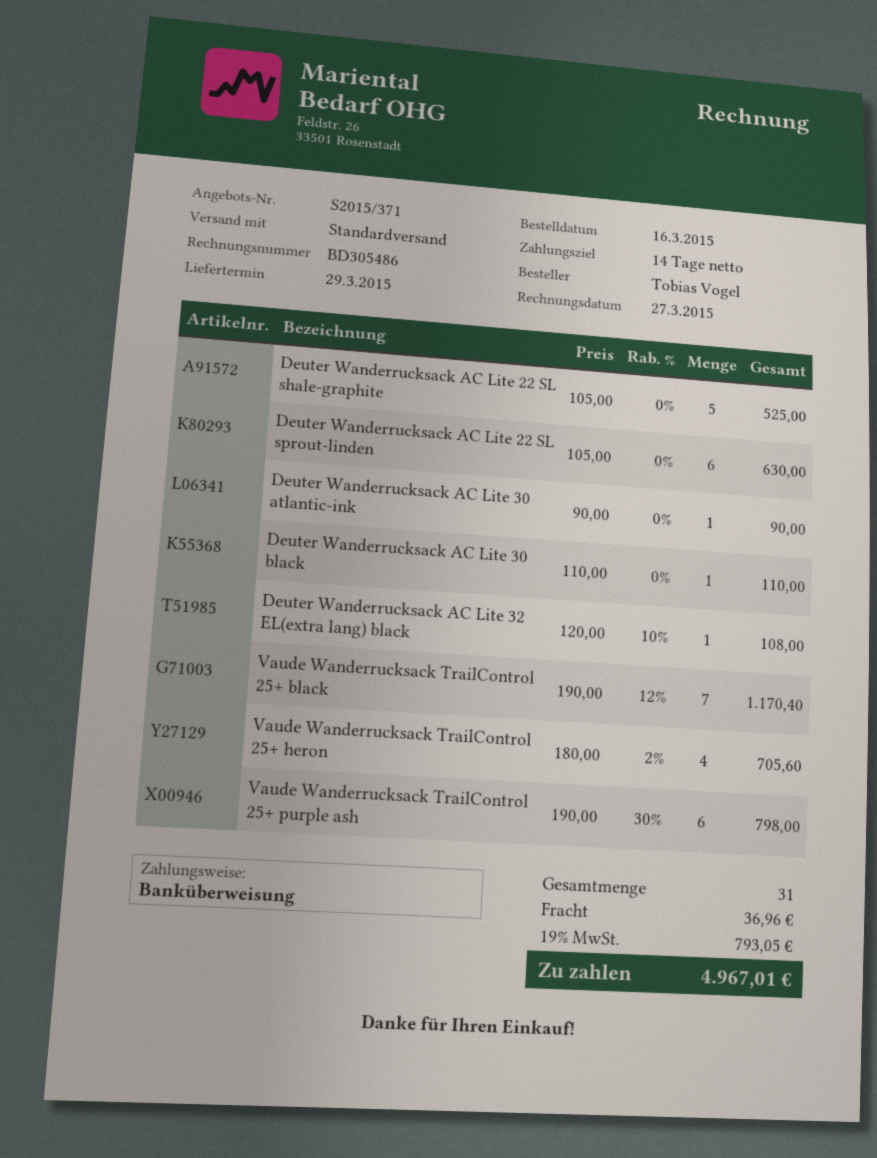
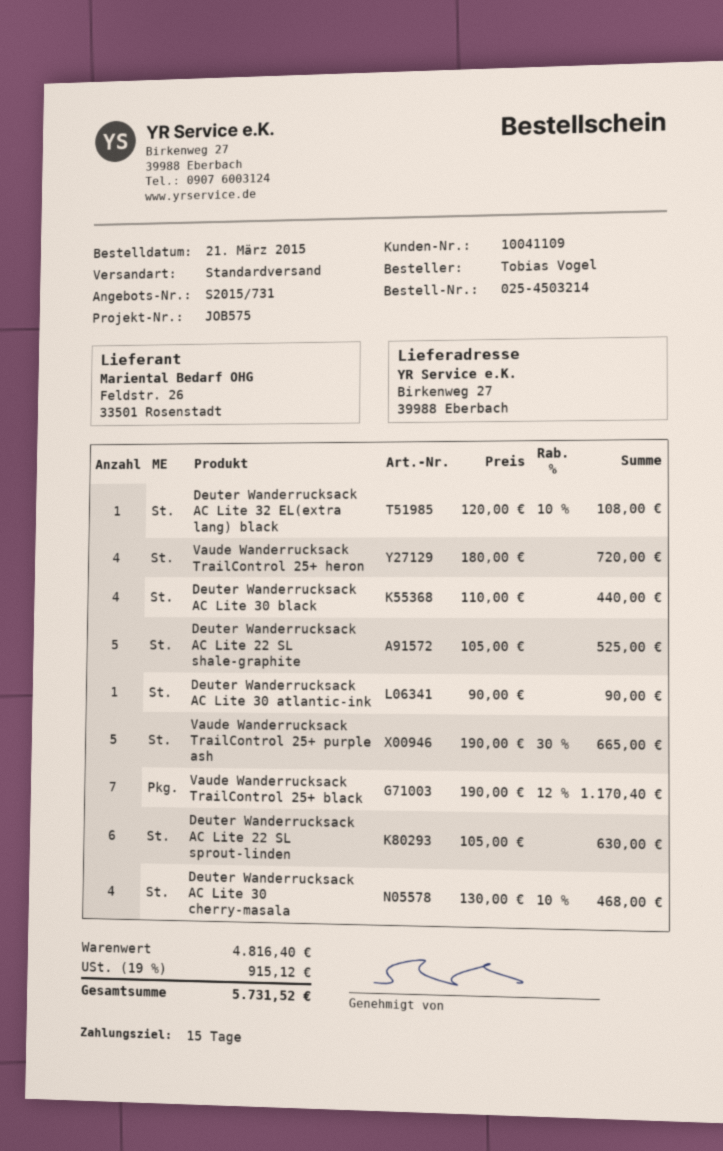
quote number: S2015/371 -> S2015/731
order date: 2015-03-16 -> 2015-03-21
payment terms: 14 days -> 15 days
Deuter Wanderrucksack AC Lite 30 black: 1 x 110.00 = 110.00 -> 4 x 110.00 = 440.00
Vaude Wanderrucksack TrailControl 25+ heron: 4 x 180.00 - 2% = 705.60 -> 4 x 180.00 = 720.00
Vaude Wanderrucksack TrailControl 25+ purple ash: 6 x 190.00 - 30% = 798.00 -> 5 x 190.00 - 30% = 665.00
Deuter Wanderrucksack AC Lite 30 cherry-masala: none -> 4 x 130.00 - 10% = 468.00
shipping: 36.96 -> none
tax: 19% = 793.05 -> 19% = 915.12
total: 4967.01 -> 5731.52

